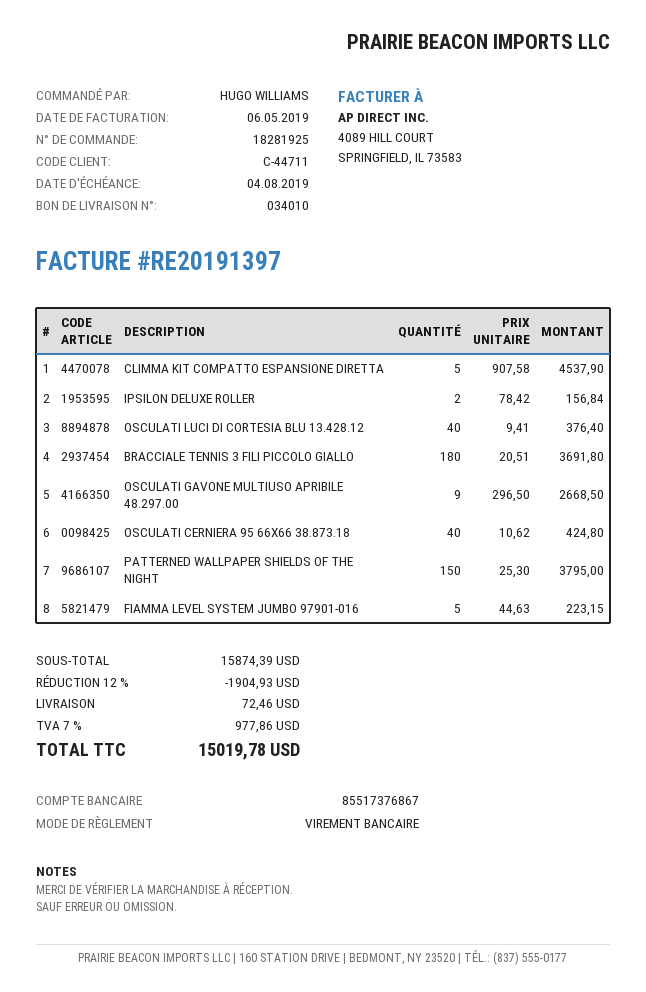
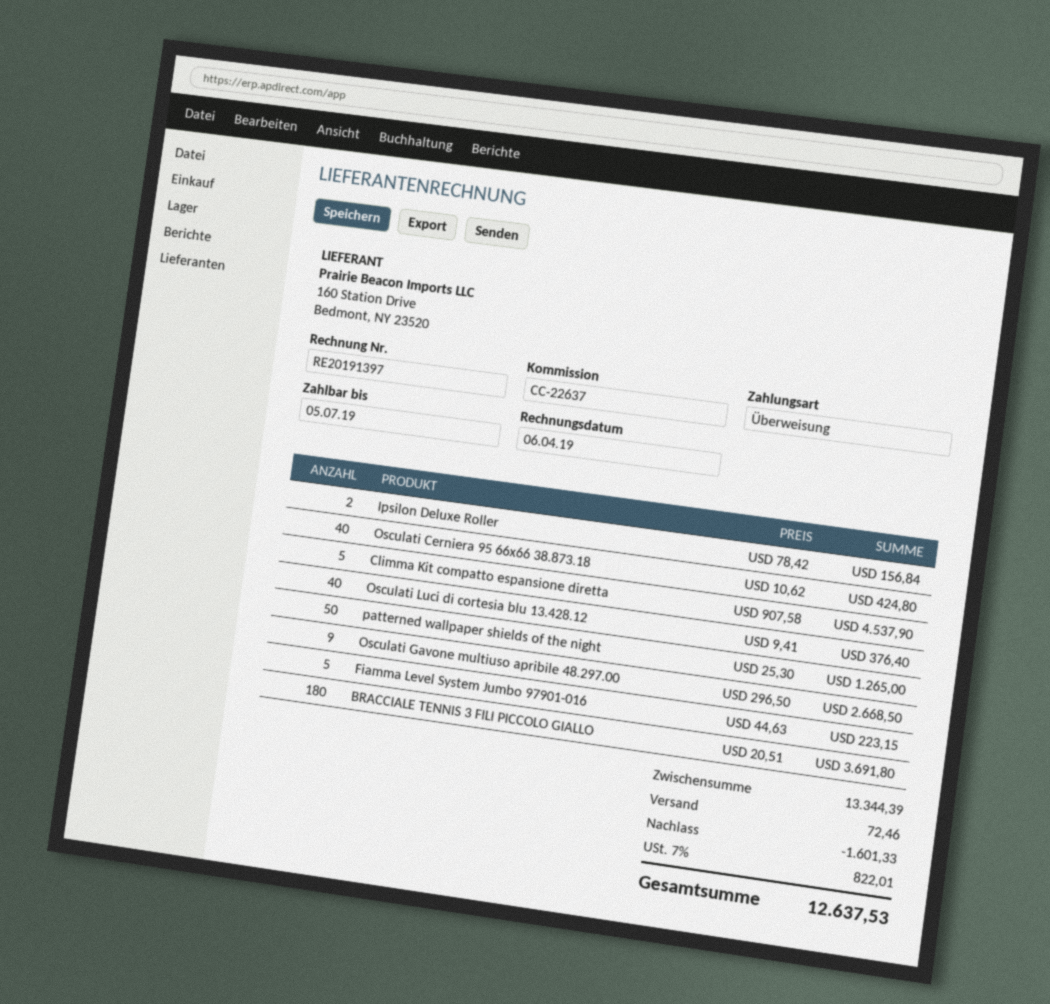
invoice date: 2019-05-06 -> 2019-04-06
due date: 2019-08-04 -> 2019-07-05
PATTERNED WALLPAPER SHIELDS OF THE NIGHT: 150 x 25.30 = 3795.00 -> 50 x 25.30 = 1265.00
subtotal: 15874.39 -> 13344.39
discount: 1904.93 -> 1601.33
tax: 7% = 977.86 -> 7% = 822.01
total: 15019.78 -> 12637.53

